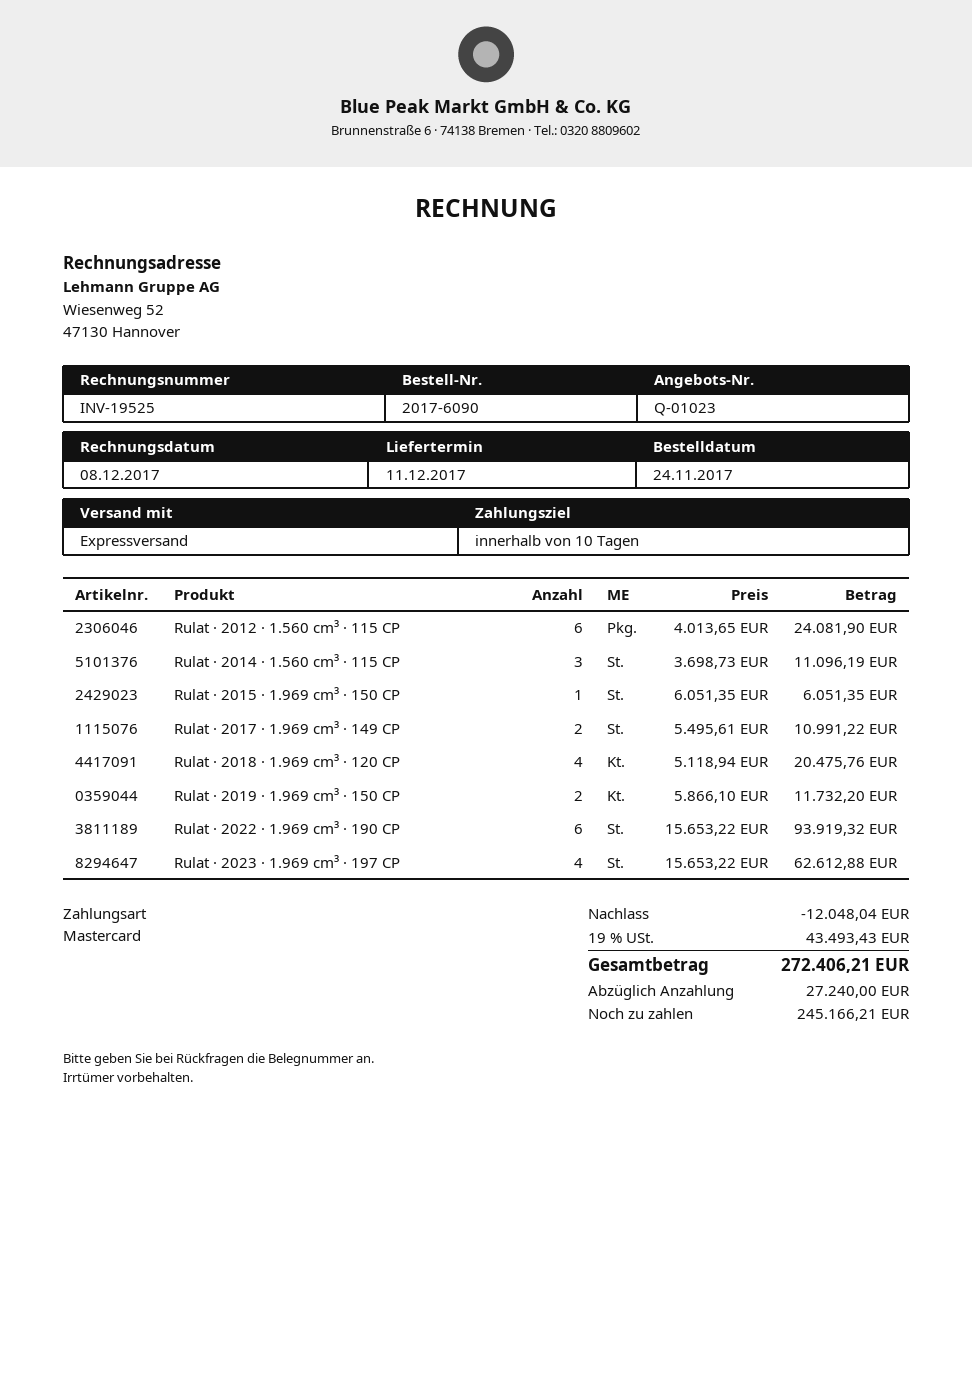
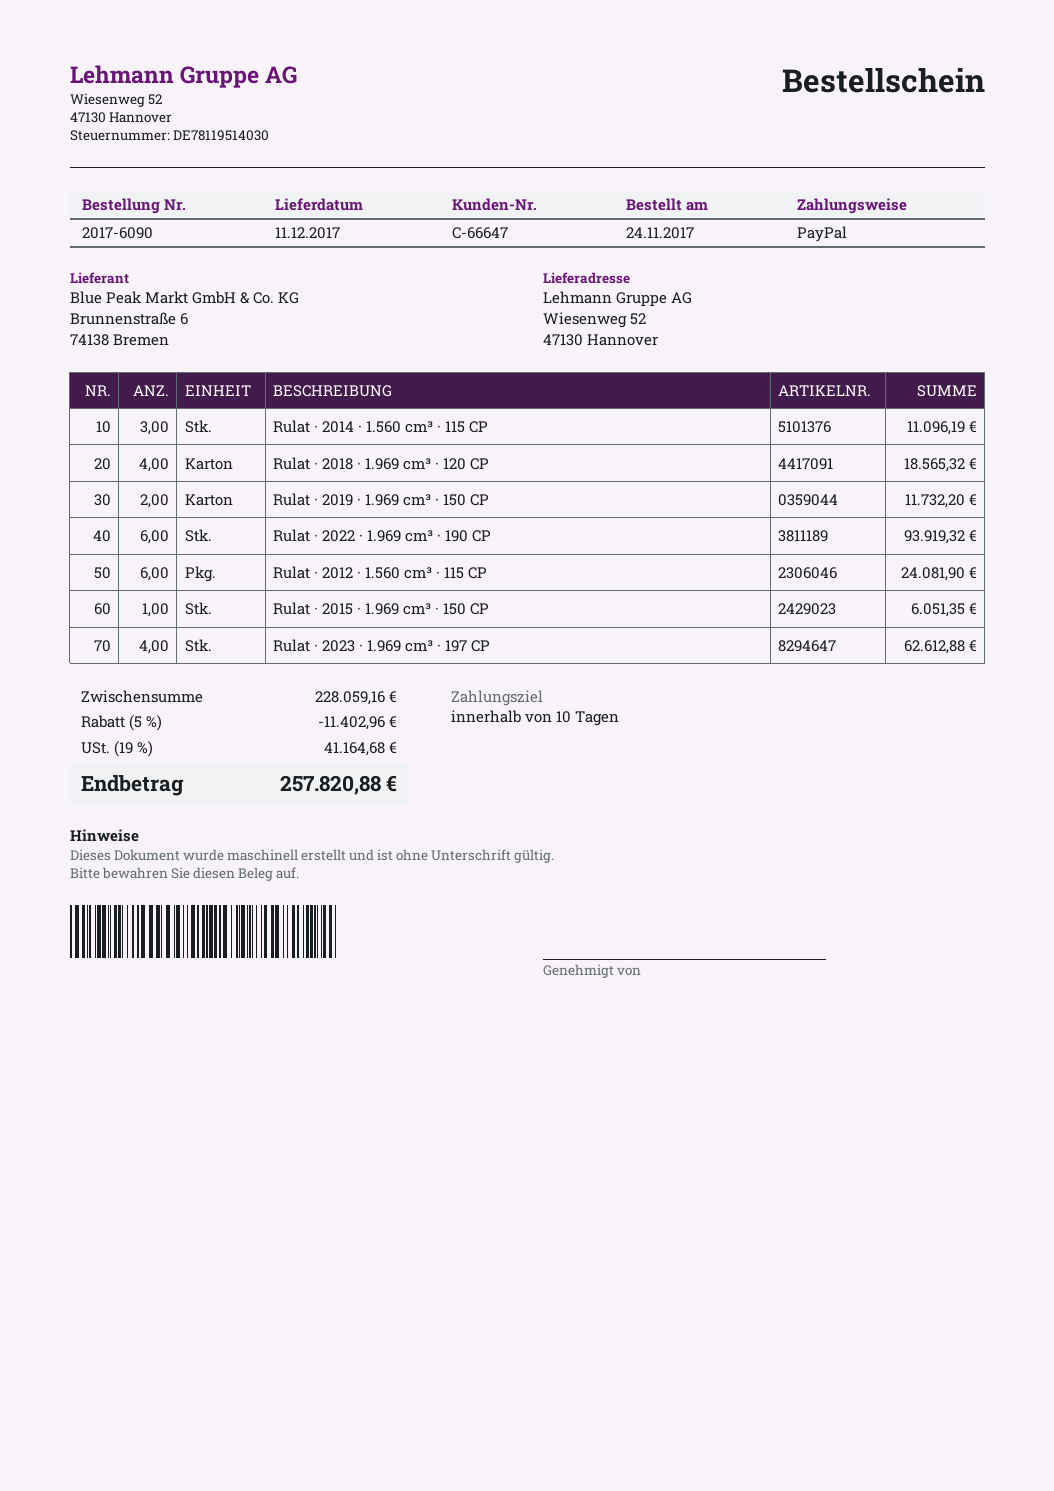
payment method: Mastercard -> PayPal
Rulat · 2017 · 1.969 cm³ · 149 CP: 2 for 10991.22 -> none
Rulat · 2018 · 1.969 cm³ · 120 CP: 4 for 20475.76 -> 4 for 18565.32
discount: 12048.04 -> 11402.96
tax: 19% = 43493.43 -> 19% = 41164.68
total: 272406.21 -> 257820.88

